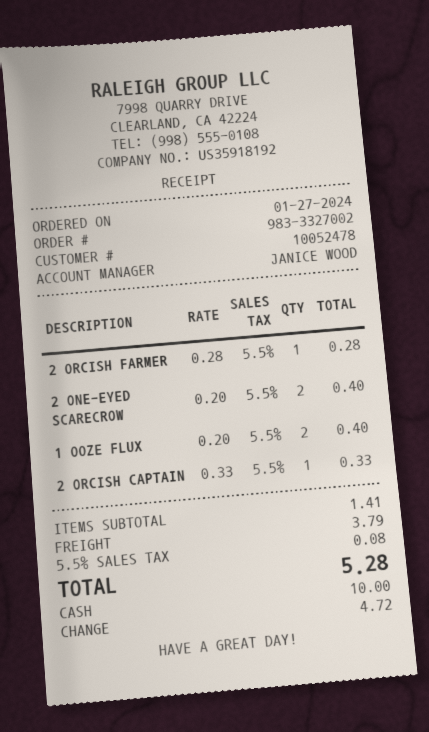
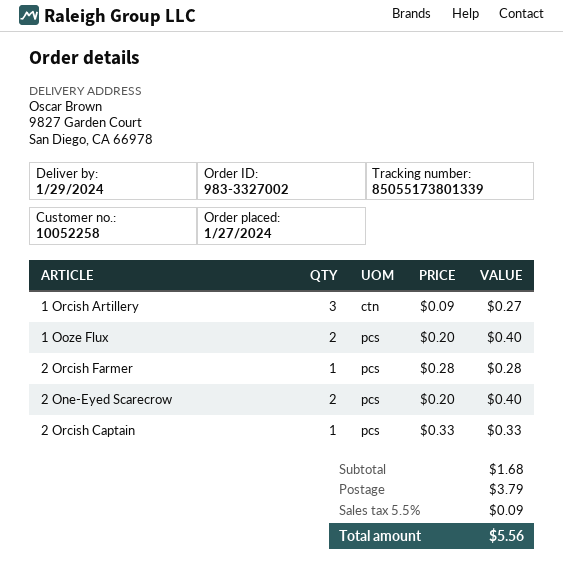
customer number: 10052478 -> 10052258
1 Orcish Artillery: none -> 3 x 0.09 = 0.27
subtotal: 1.41 -> 1.68
tax: 5.5% = 0.08 -> 5.5% = 0.09
total: 5.28 -> 5.56

